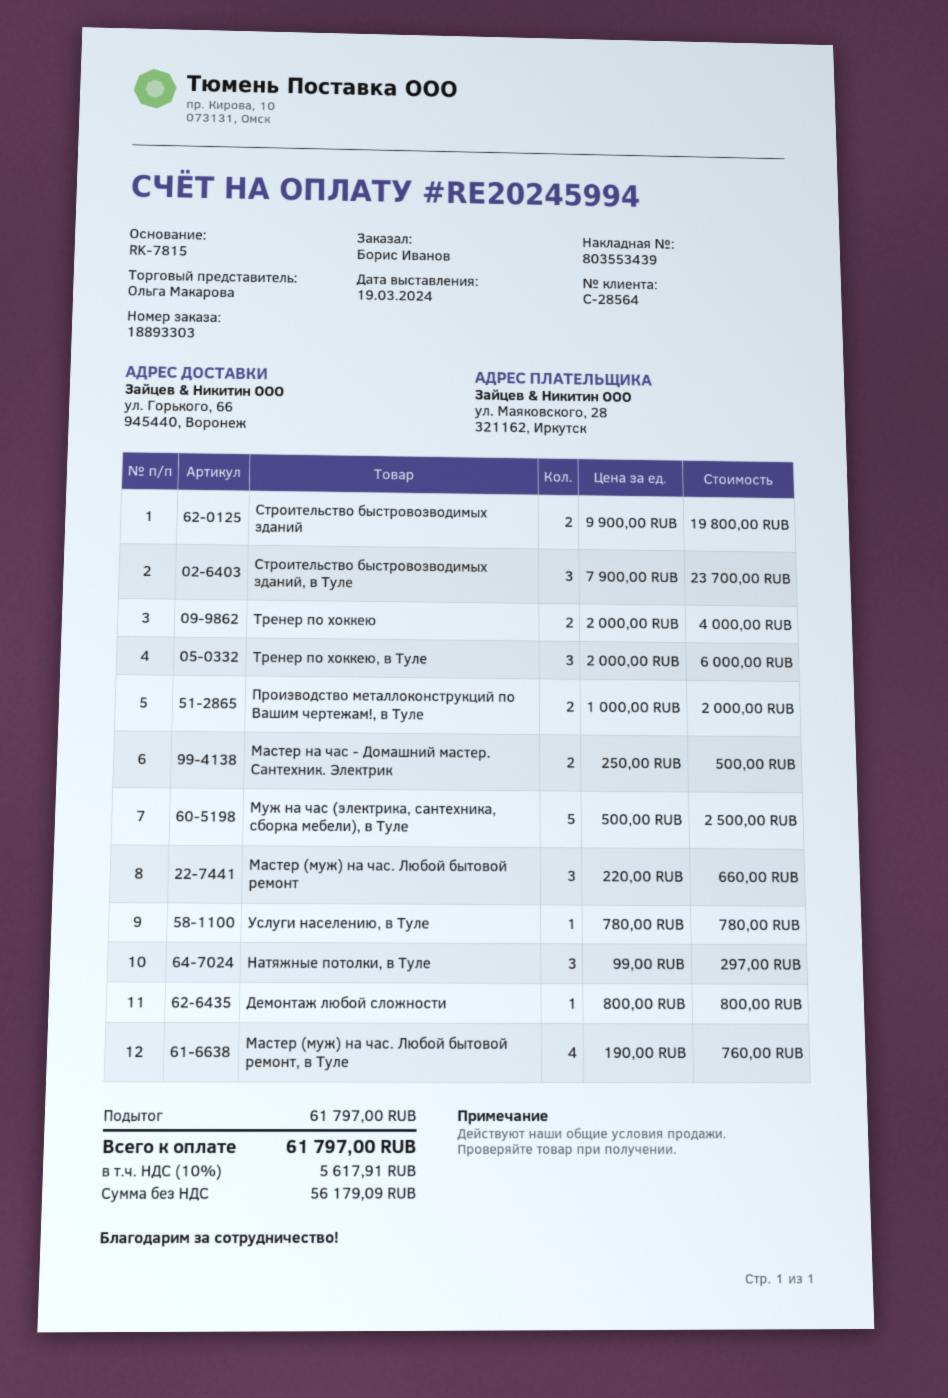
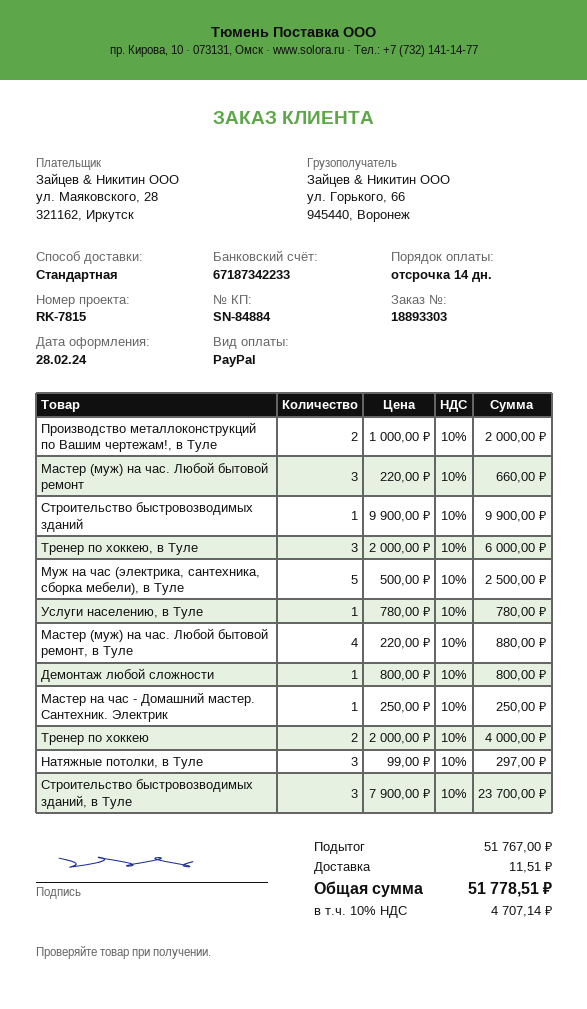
Строительство быстровозводимых зданий: 2 x 9900.00 = 19800.00 -> 1 x 9900.00 = 9900.00
Мастер на час - Домашний мастер. Сантехник. Электрик: 2 x 250.00 = 500.00 -> 1 x 250.00 = 250.00
Мастер (муж) на час. Любой бытовой ремонт, в Туле: 4 x 190.00 = 760.00 -> 4 x 220.00 = 880.00
subtotal: 61797.00 -> 51767.00
shipping: none -> 11.51
tax: 10% = 5617.91 -> 10% = 4707.14
total: 61797.00 -> 51778.51

